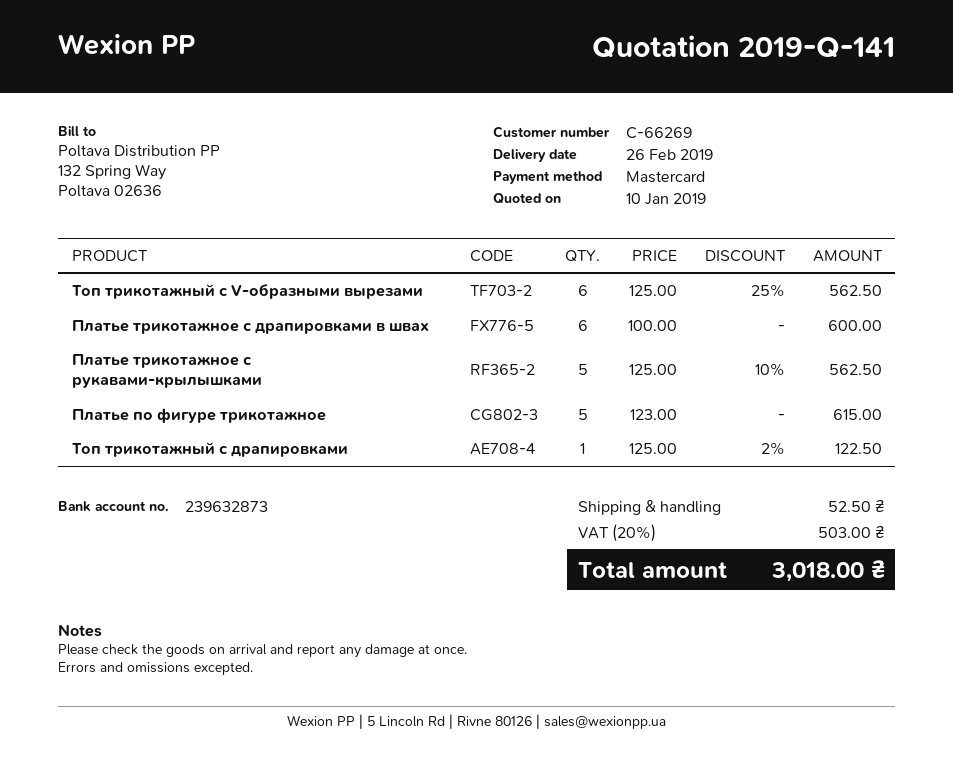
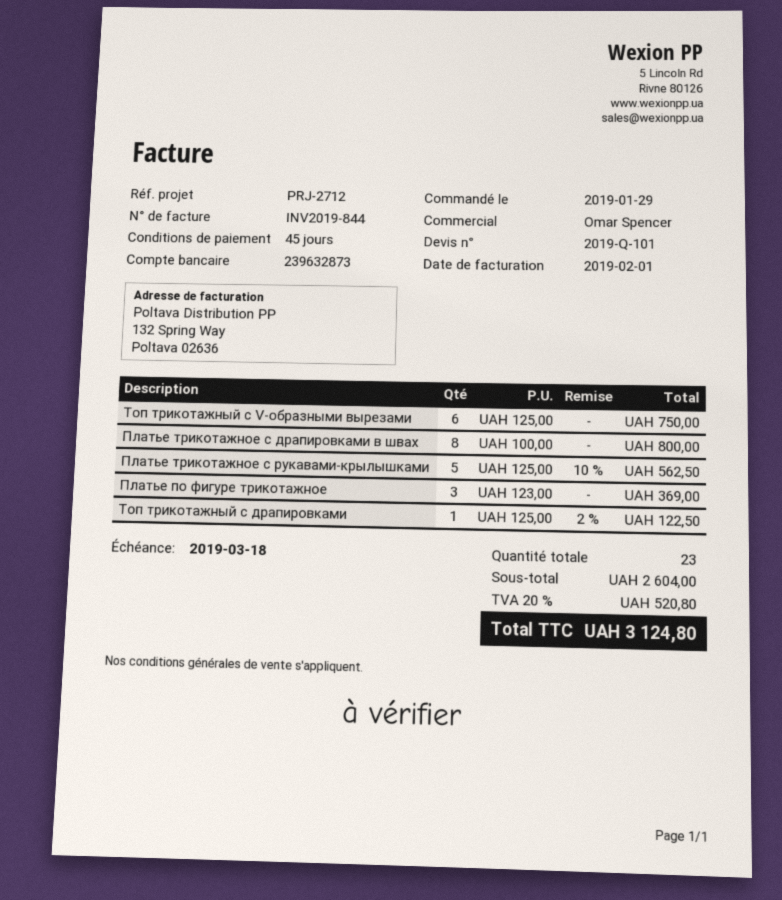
quote number: 2019-Q-141 -> 2019-Q-101
Топ трикотажный с V-образными вырезами: 6 x 125.00 - 25% = 562.50 -> 6 x 125.00 = 750.00
Платье трикотажное с драпировками в швах: 6 x 100.00 = 600.00 -> 8 x 100.00 = 800.00
Платье по фигуре трикотажное: 5 x 123.00 = 615.00 -> 3 x 123.00 = 369.00
shipping: 52.50 -> none
tax: 20% = 503.00 -> 20% = 520.80
total: 3018.00 -> 3124.80

